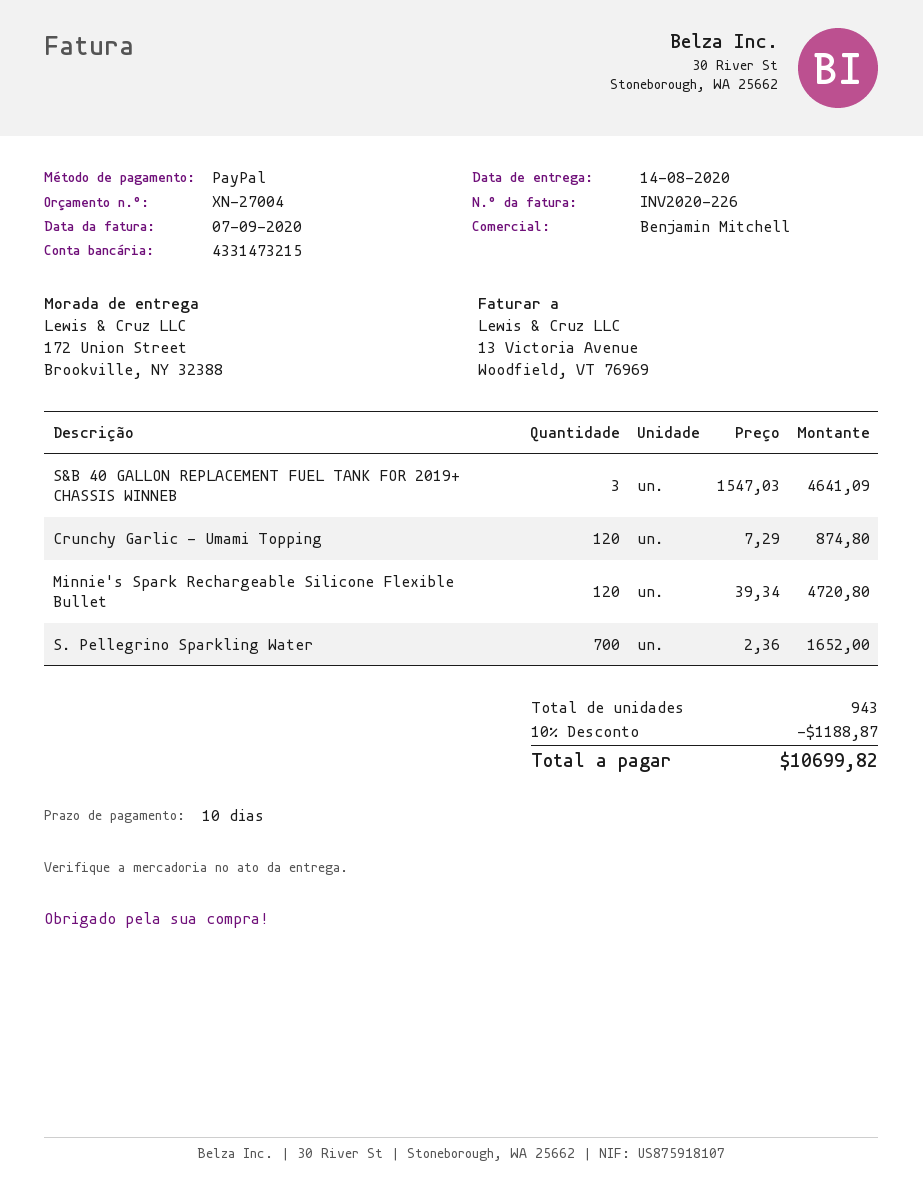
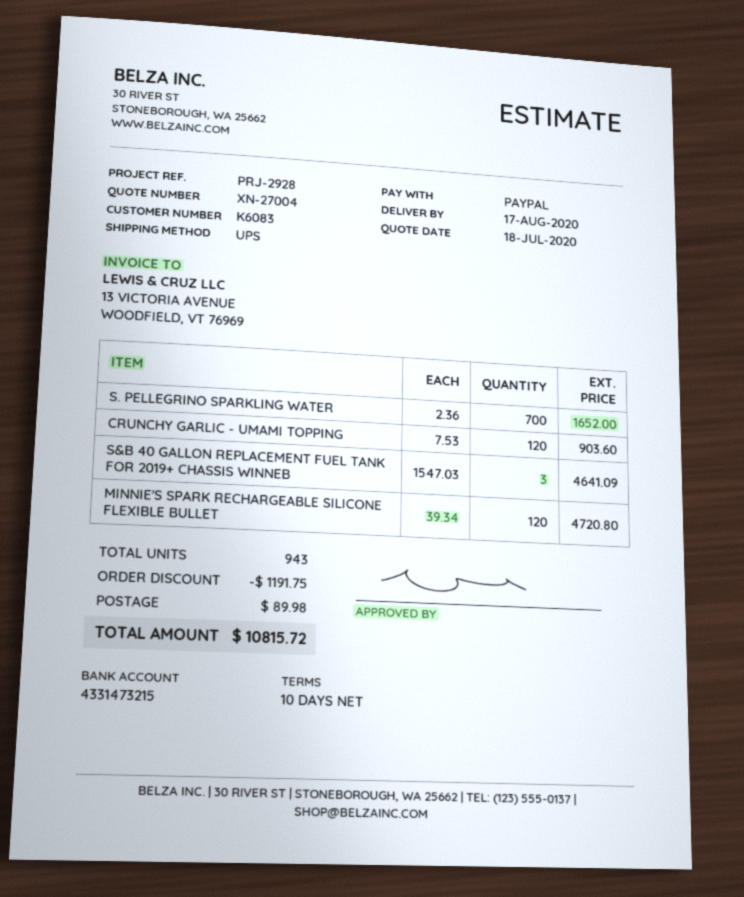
delivery date: 2020-08-14 -> 2020-08-17
Crunchy Garlic - Umami Topping: 120 x 7.29 = 874.80 -> 120 x 7.53 = 903.60
discount: 1188.87 -> 1191.75
shipping: none -> 89.98
total: 10699.82 -> 10815.72

